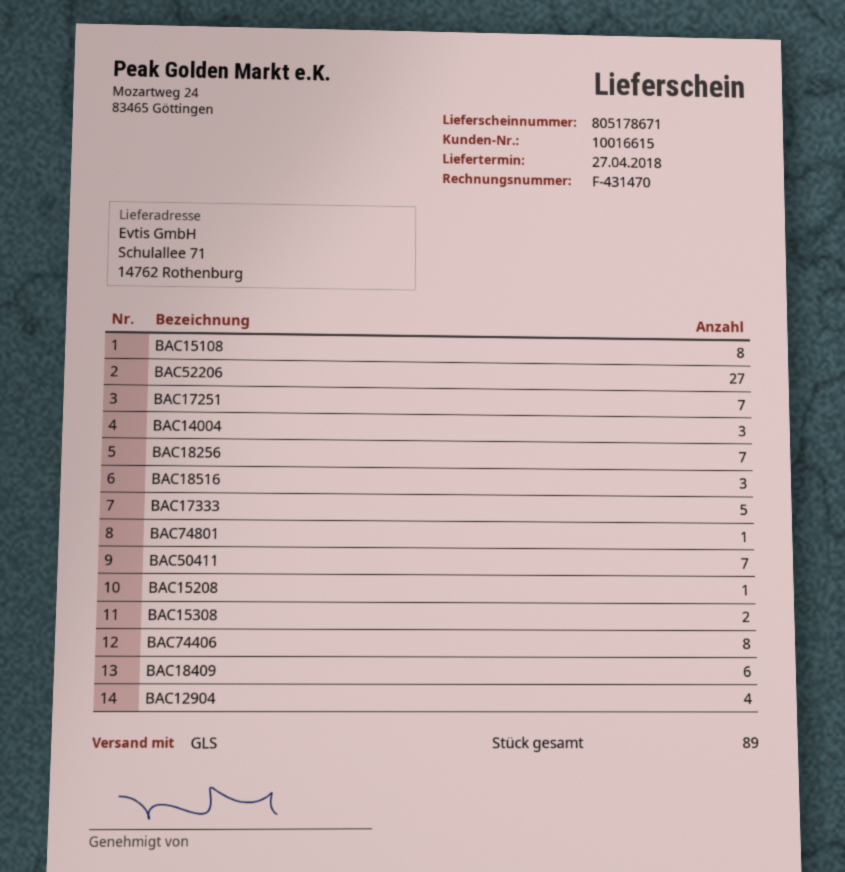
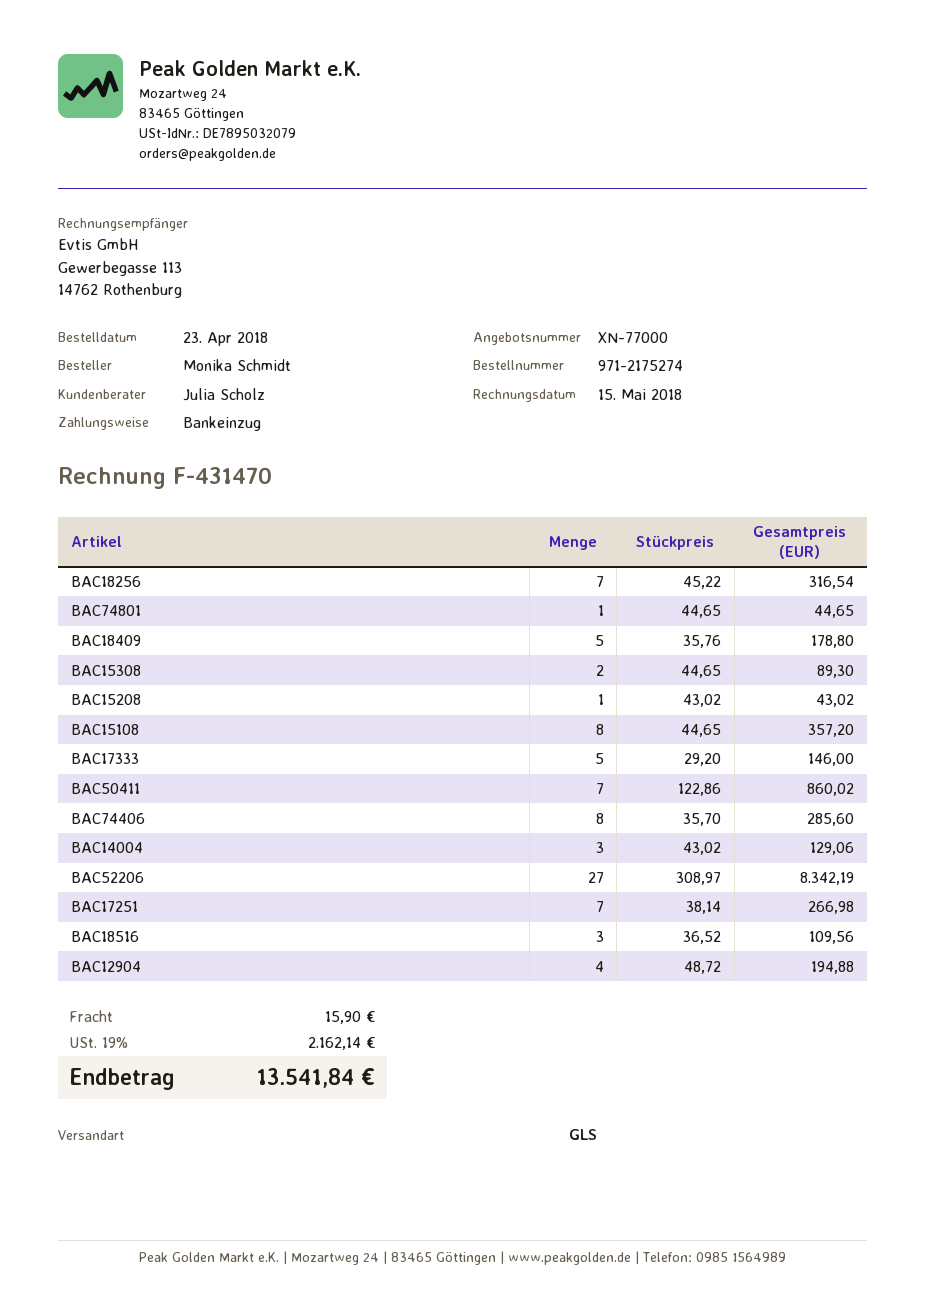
BAC18409: 6 -> 5

